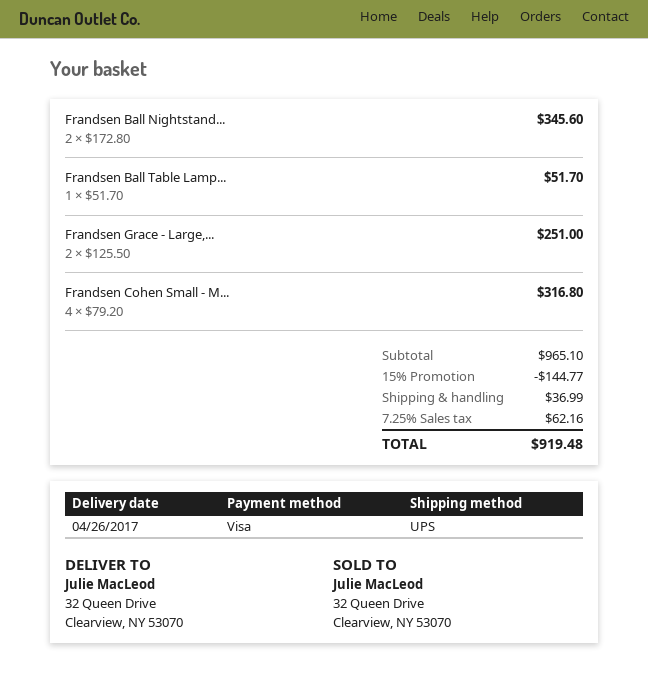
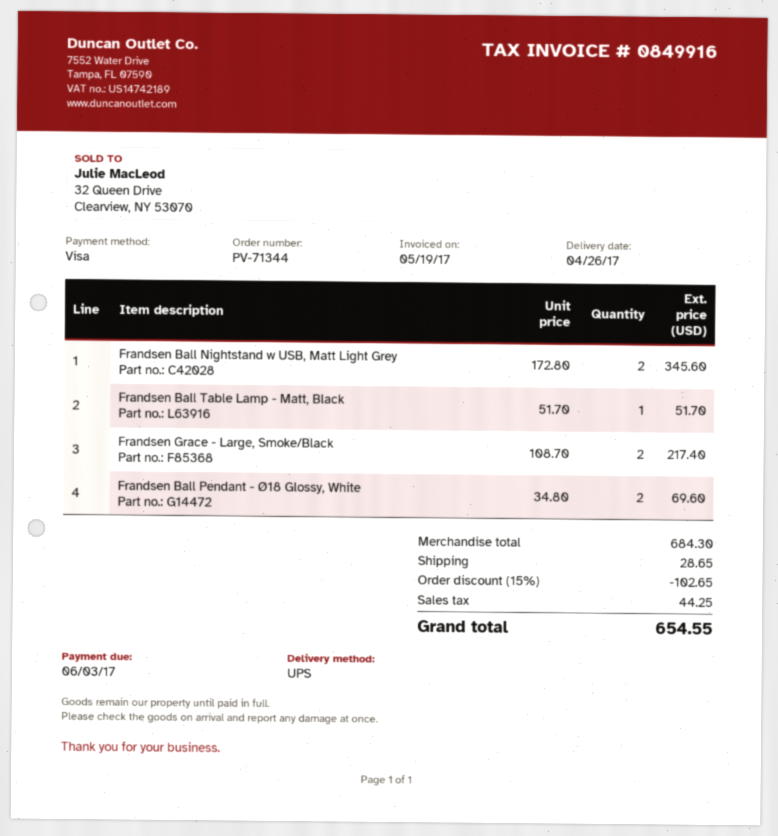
Frandsen Grace - Large,...: 2 x 125.50 = 251.00 -> 2 x 108.70 = 217.40
Frandsen Cohen Small - M...: 4 x 79.20 = 316.80 -> none
Frandsen Ball Pendant - Ø18 Glossy, White: none -> 2 x 34.80 = 69.60
subtotal: 965.10 -> 684.30
discount: 15% = 144.77 -> 15% = 102.65
shipping: 36.99 -> 28.65
tax: 62.16 -> 44.25
total: 919.48 -> 654.55

